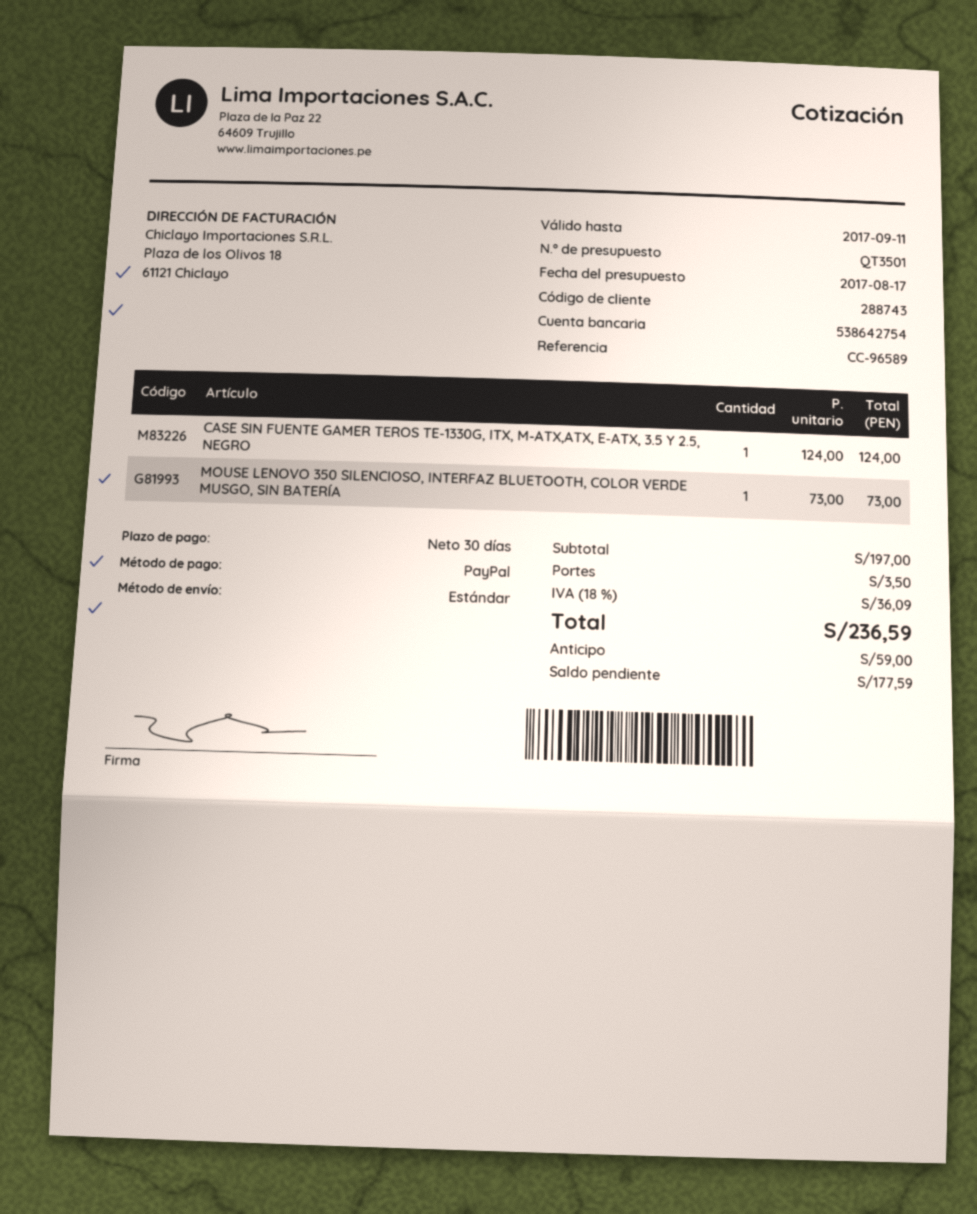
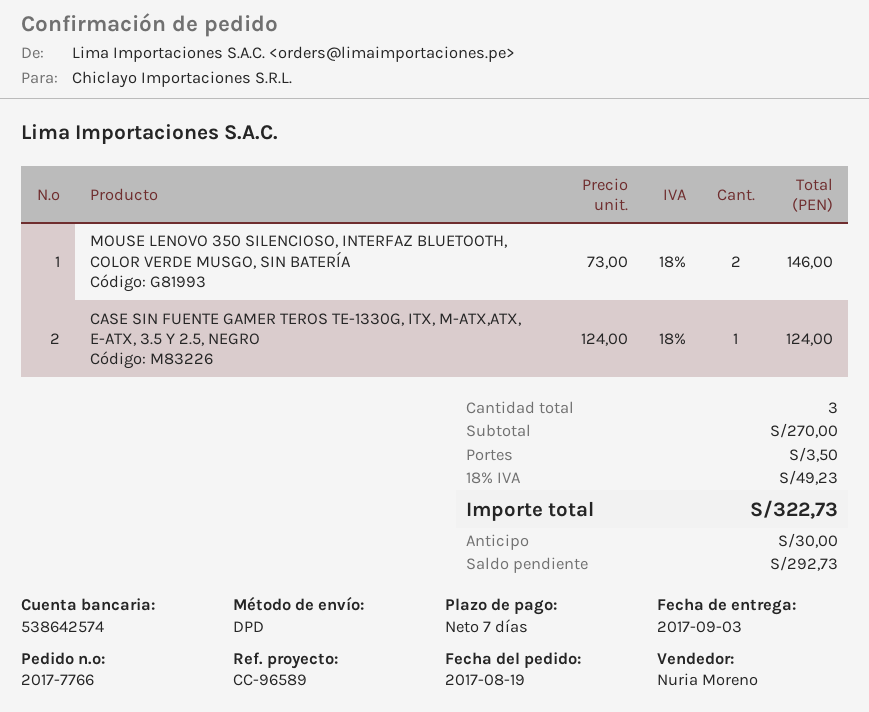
payment terms: 30 days -> 7 days
bank account: 538642754 -> 538642574
shipping method: standard -> DPD
MOUSE LENOVO 350 SILENCIOSO, INTERFAZ BLUETOOTH, COLOR VERDE MUSGO, SIN BATERÍA: 1 x 73.00 = 73.00 -> 2 x 73.00 = 146.00
subtotal: 197.00 -> 270.00
tax: 18% = 36.09 -> 18% = 49.23
total: 236.59 -> 322.73
deposit: 59.00 -> 30.00
balance: 177.59 -> 292.73

